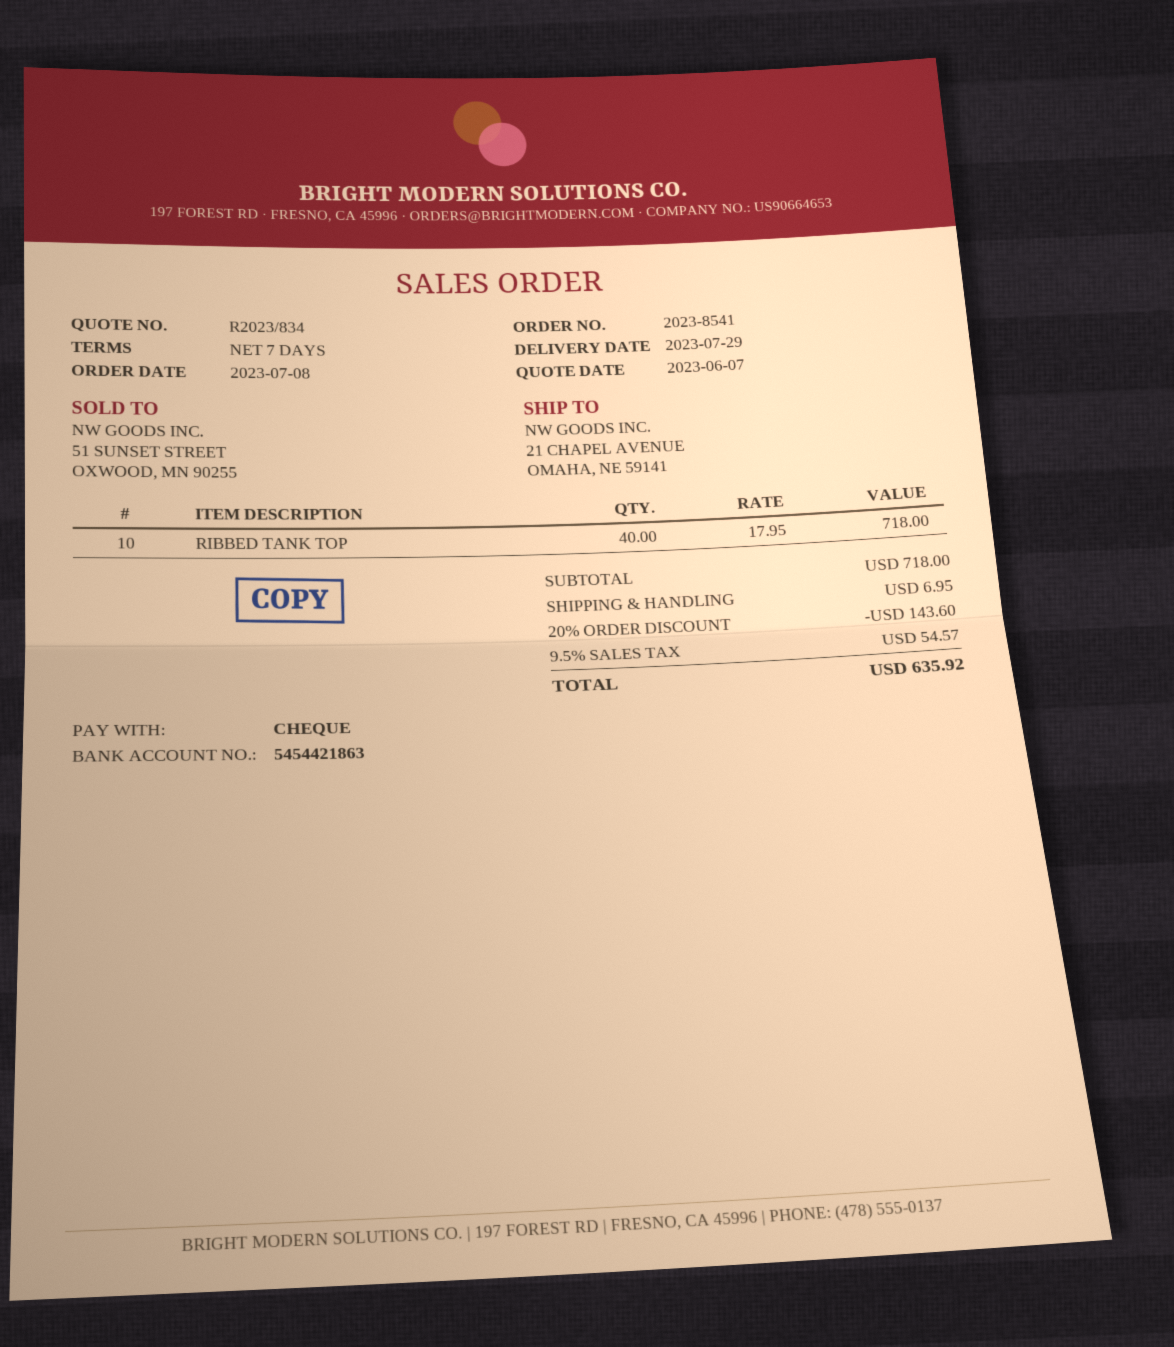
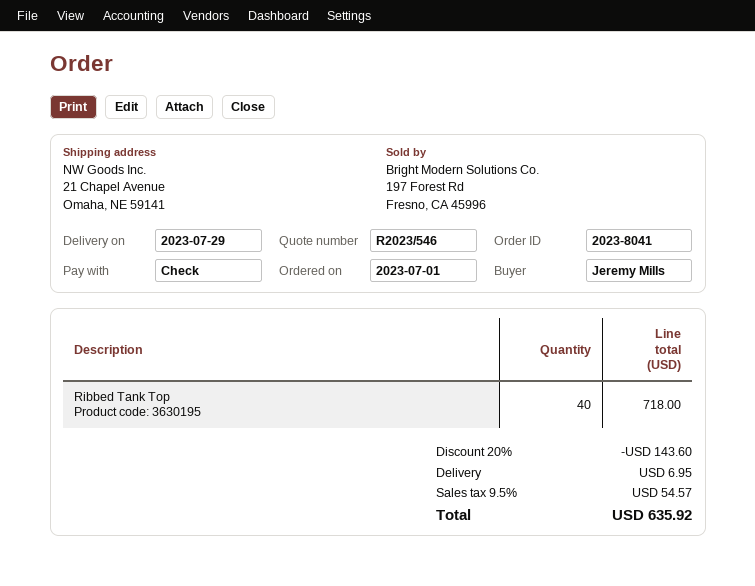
quote number: R2023/834 -> R2023/546
order number: 2023-8541 -> 2023-8041
order date: 2023-07-08 -> 2023-07-01

